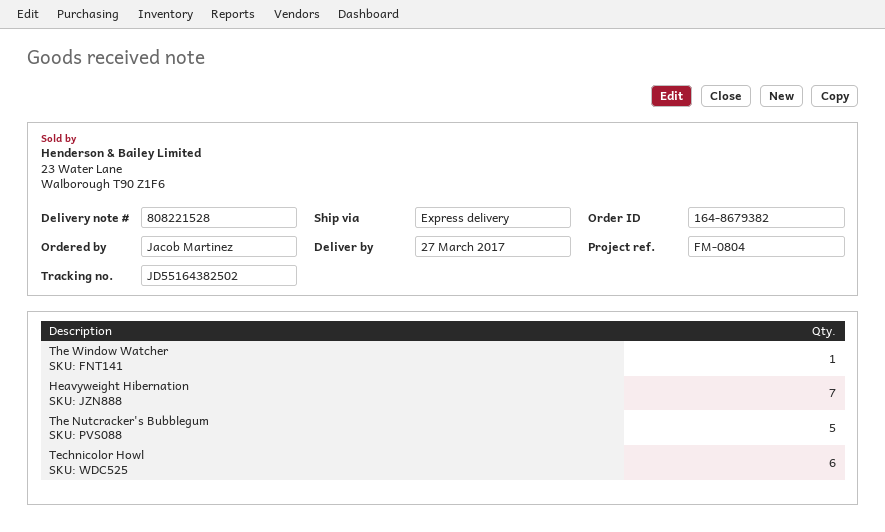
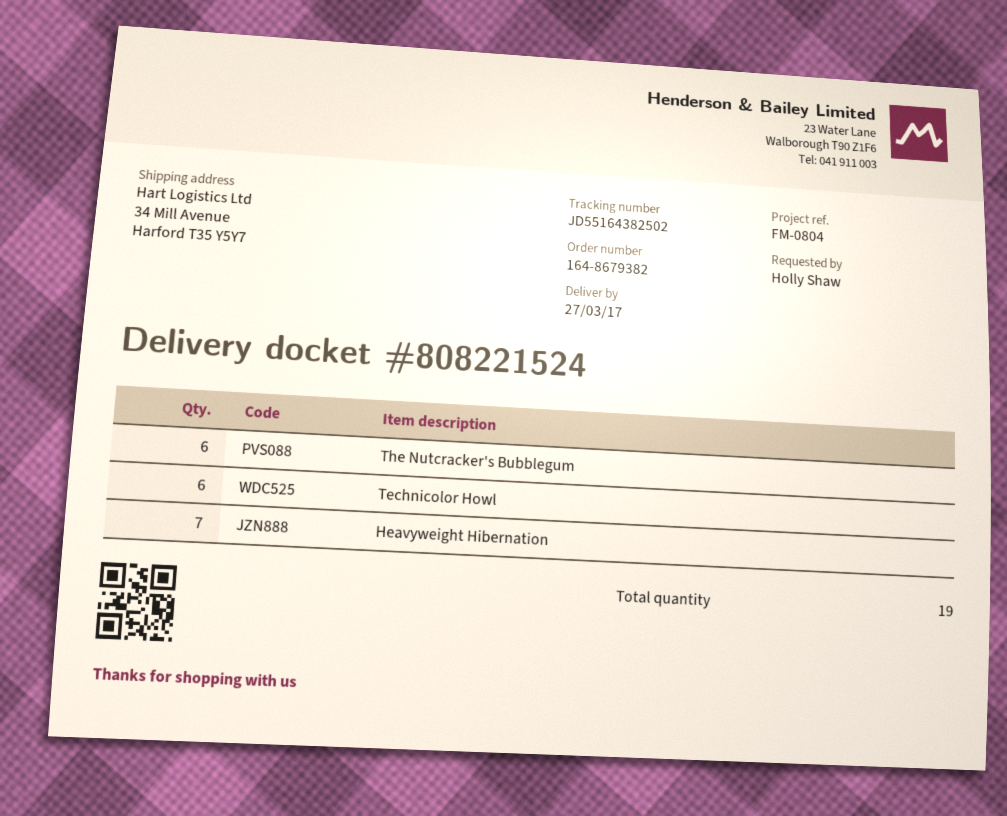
delivery note number: 808221528 -> 808221524
ordered by: Jacob Martinez -> Holly Shaw
The Window Watcher: 1 -> none
The Nutcracker's Bubblegum: 5 -> 6

